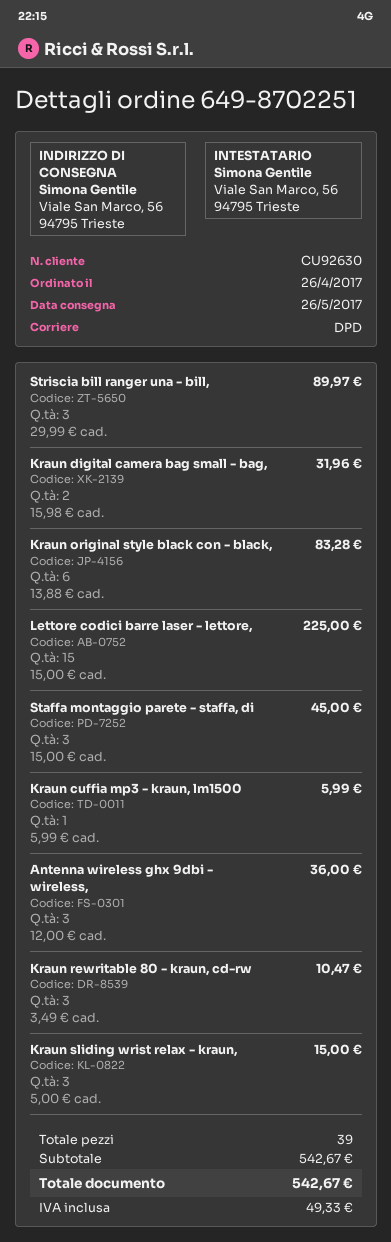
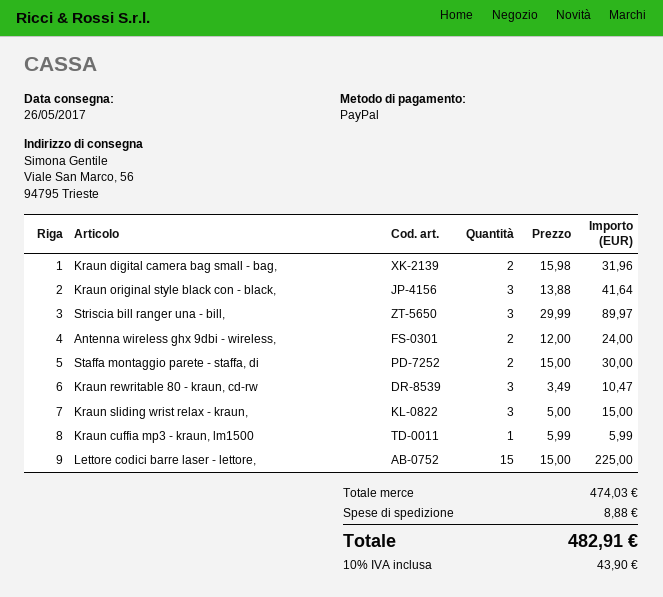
Kraun original style black con - black,: 6 x 13.88 = 83.28 -> 3 x 13.88 = 41.64
Staffa montaggio parete - staffa, di: 3 x 15.00 = 45.00 -> 2 x 15.00 = 30.00
Antenna wireless ghx 9dbi - wireless,: 3 x 12.00 = 36.00 -> 2 x 12.00 = 24.00
subtotal: 542.67 -> 474.03
shipping: none -> 8.88
tax: 49.33 -> 43.90
total: 542.67 -> 482.91

